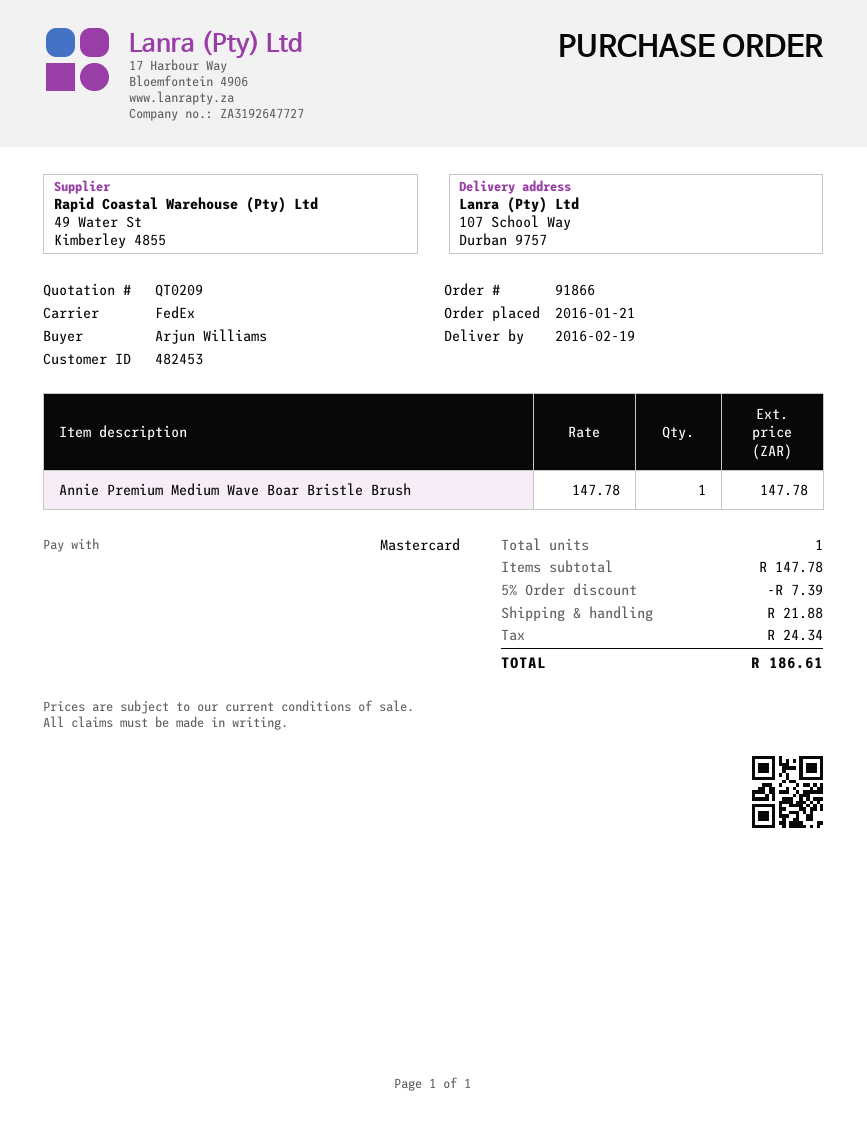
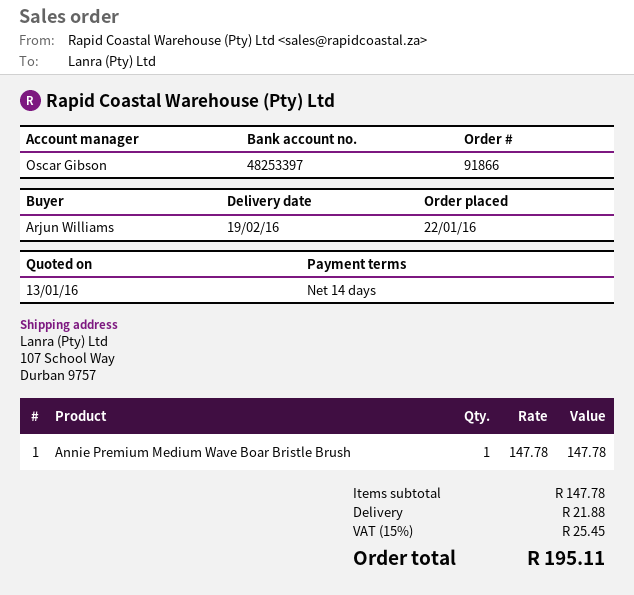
order date: 2016-01-21 -> 2016-01-22
discount: 5% = 7.39 -> none
tax: 24.34 -> 25.45
total: 186.61 -> 195.11

